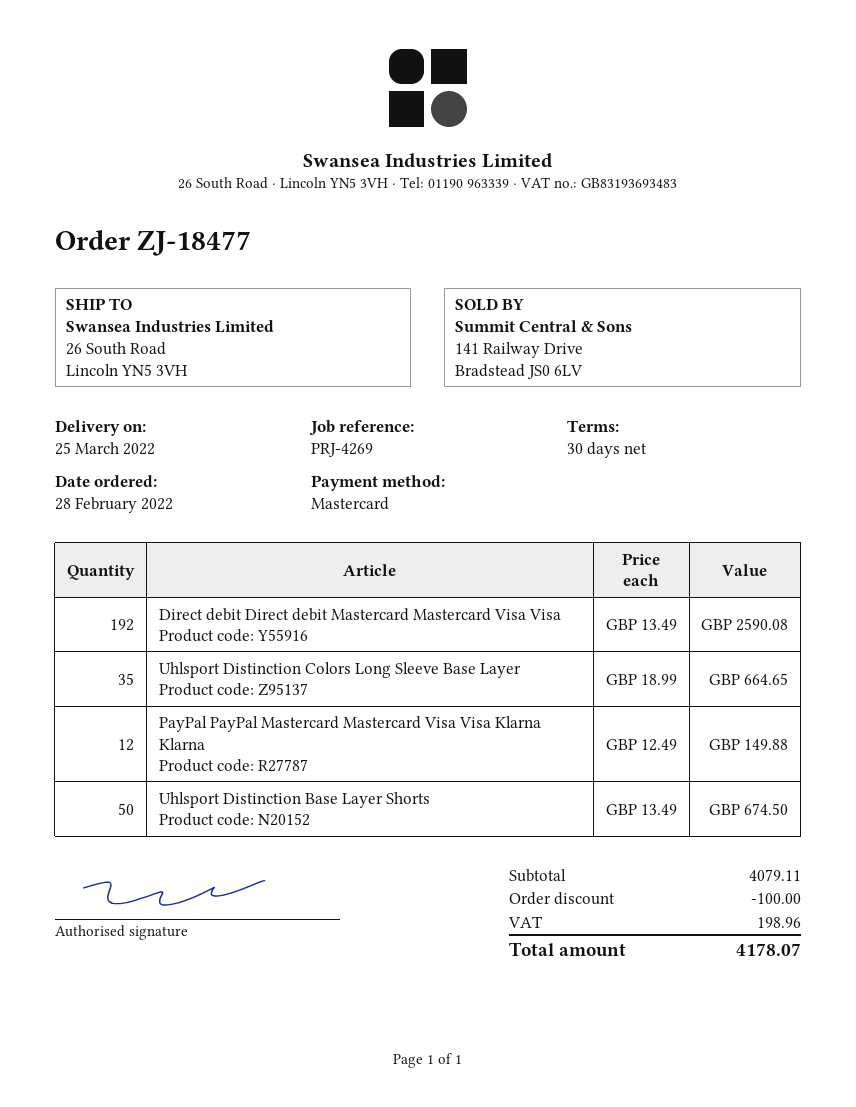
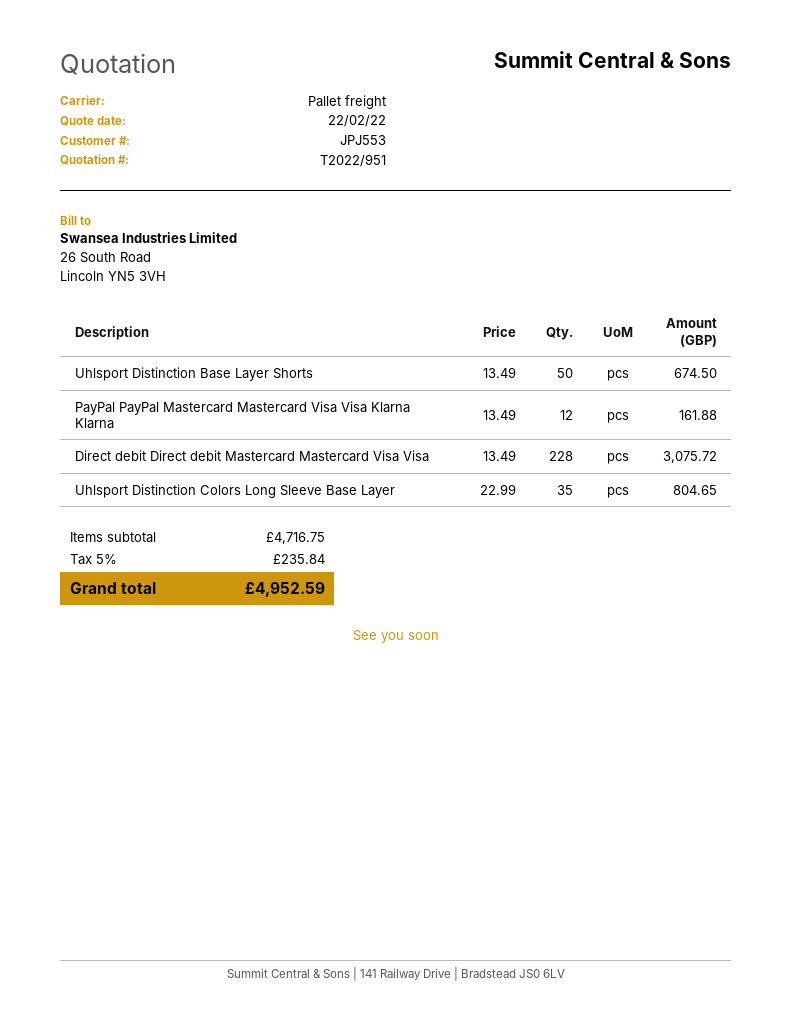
Direct debit Direct debit Mastercard Mastercard Visa Visa: 192 x 13.49 = 2590.08 -> 228 x 13.49 = 3075.72
Uhlsport Distinction Colors Long Sleeve Base Layer: 35 x 18.99 = 664.65 -> 35 x 22.99 = 804.65
PayPal PayPal Mastercard Mastercard Visa Visa Klarna Klarna: 12 x 12.49 = 149.88 -> 12 x 13.49 = 161.88
subtotal: 4079.11 -> 4716.75
discount: 100.00 -> none
tax: 198.96 -> 235.84
total: 4178.07 -> 4952.59

